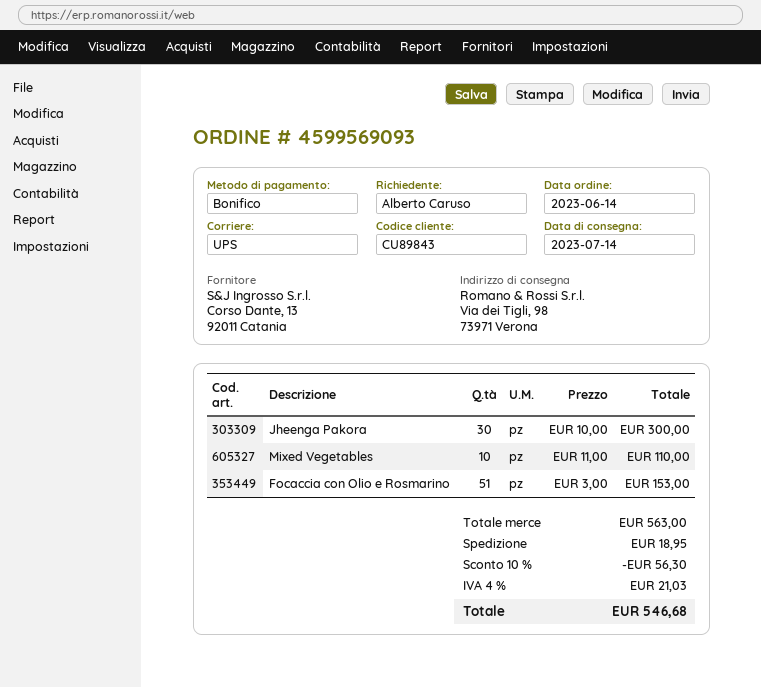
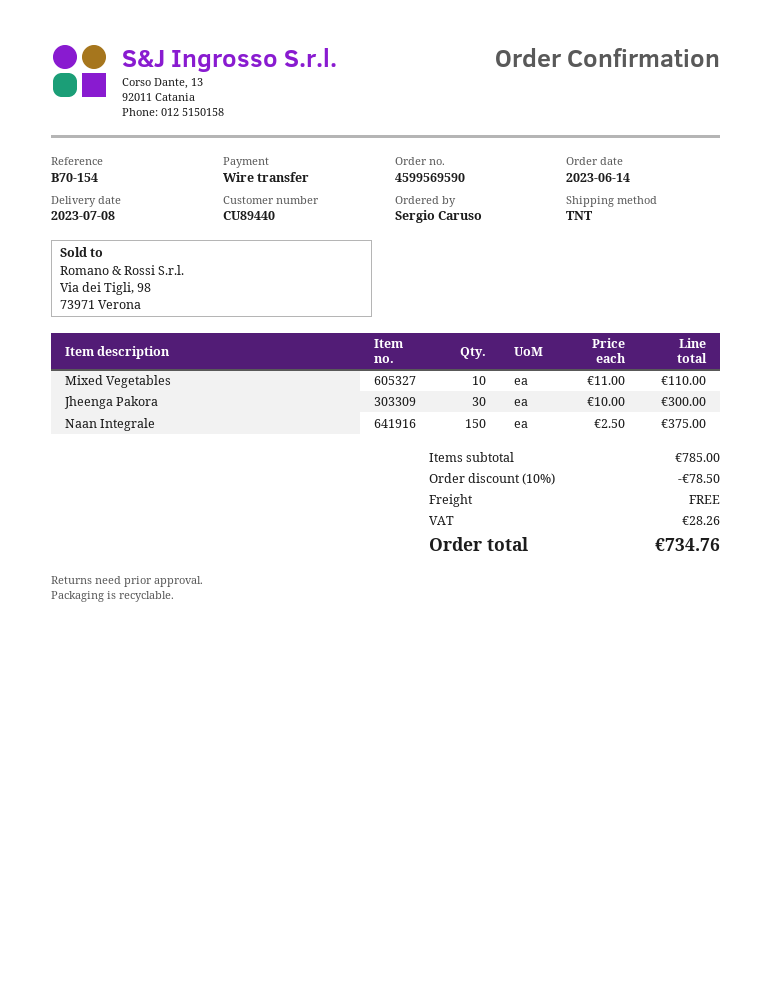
order number: 4599569093 -> 4599569590
delivery date: 2023-07-14 -> 2023-07-08
customer number: CU89843 -> CU89440
ordered by: Alberto Caruso -> Sergio Caruso
shipping method: UPS -> TNT
Focaccia con Olio e Rosmarino: 51 x 3.00 = 153.00 -> none
Naan Integrale: none -> 150 x 2.50 = 375.00
subtotal: 563.00 -> 785.00
discount: 10% = 56.30 -> 10% = 78.50
shipping: 18.95 -> 0.00
tax: 21.03 -> 28.26
total: 546.68 -> 734.76

